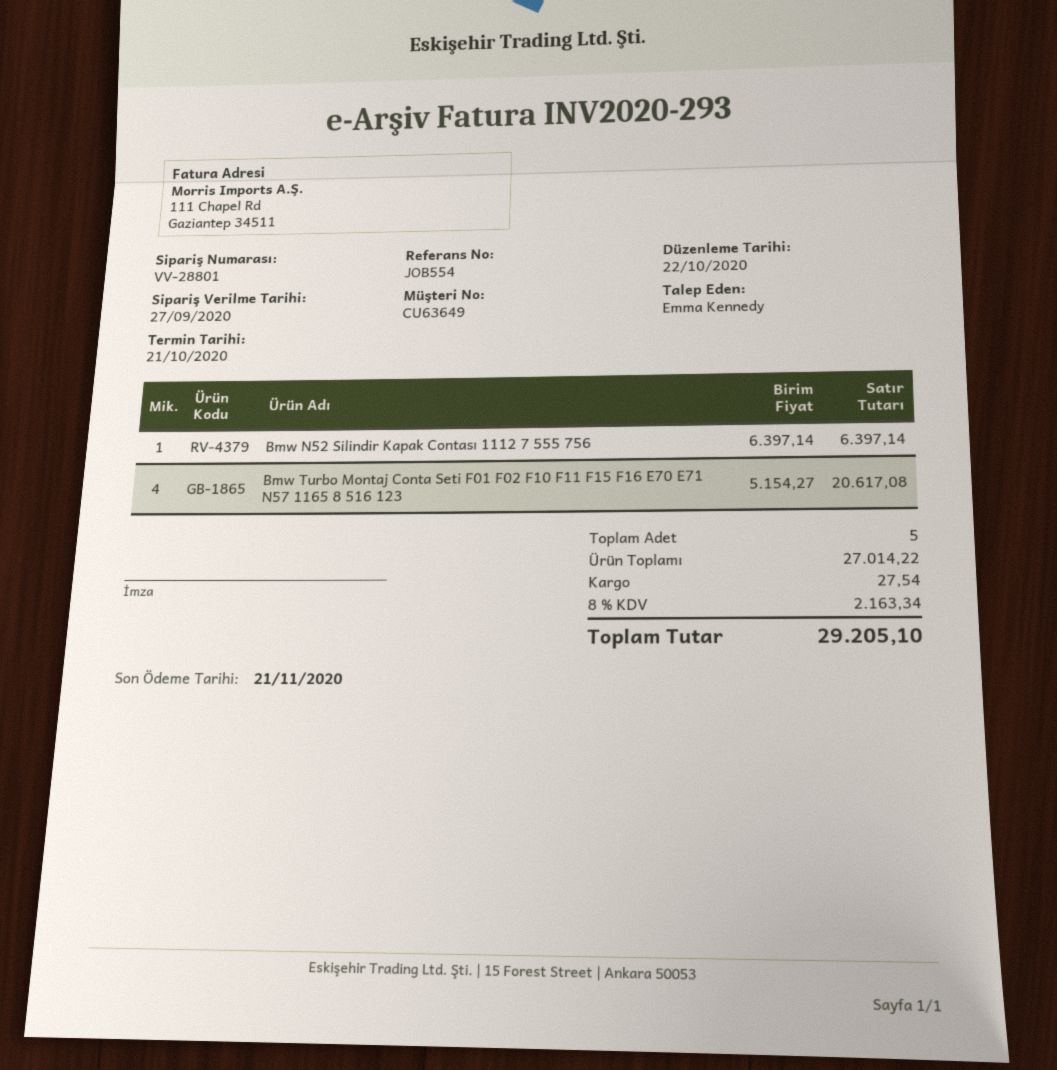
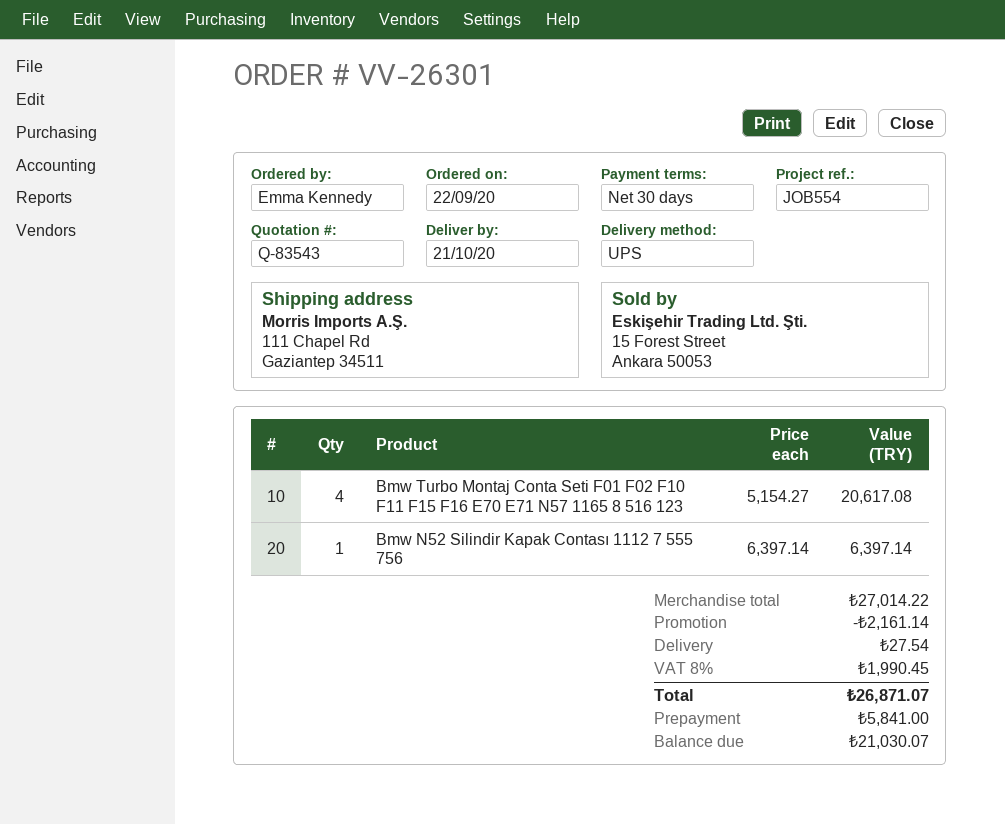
order number: VV-28801 -> VV-26301
order date: 2020-09-27 -> 2020-09-22
discount: none -> 2161.14
tax: 8% = 2163.34 -> 8% = 1990.45
total: 29205.10 -> 26871.07

